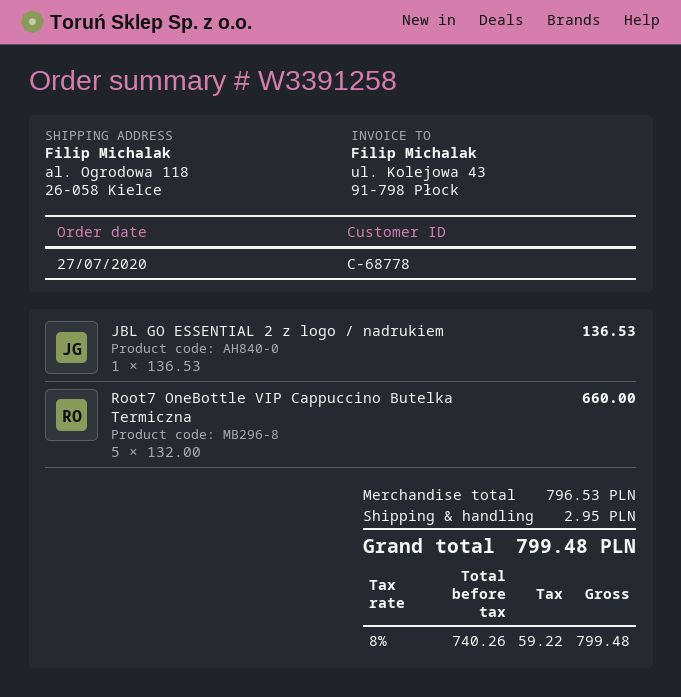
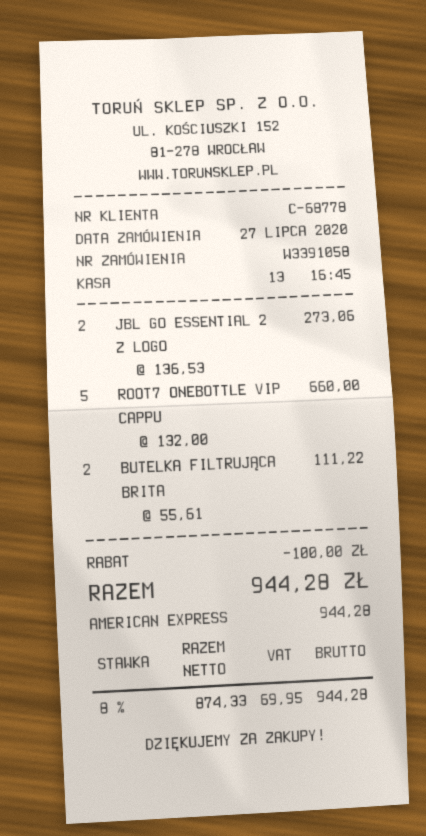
order number: W3391258 -> W3391058
JBL GO ESSENTIAL 2 z logo / nadrukiem: 1 x 136.53 = 136.53 -> 2 x 136.53 = 273.06
BUTELKA FILTRUJĄCA BRITA: none -> 2 x 55.61 = 111.22
discount: none -> 100.00
shipping: 2.95 -> none
net: 740.26 -> 874.33
tax: 8% = 59.22 -> 8% = 69.95
total: 799.48 -> 944.28

